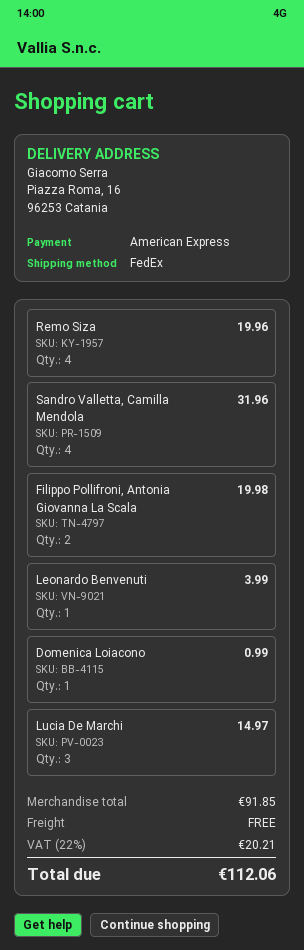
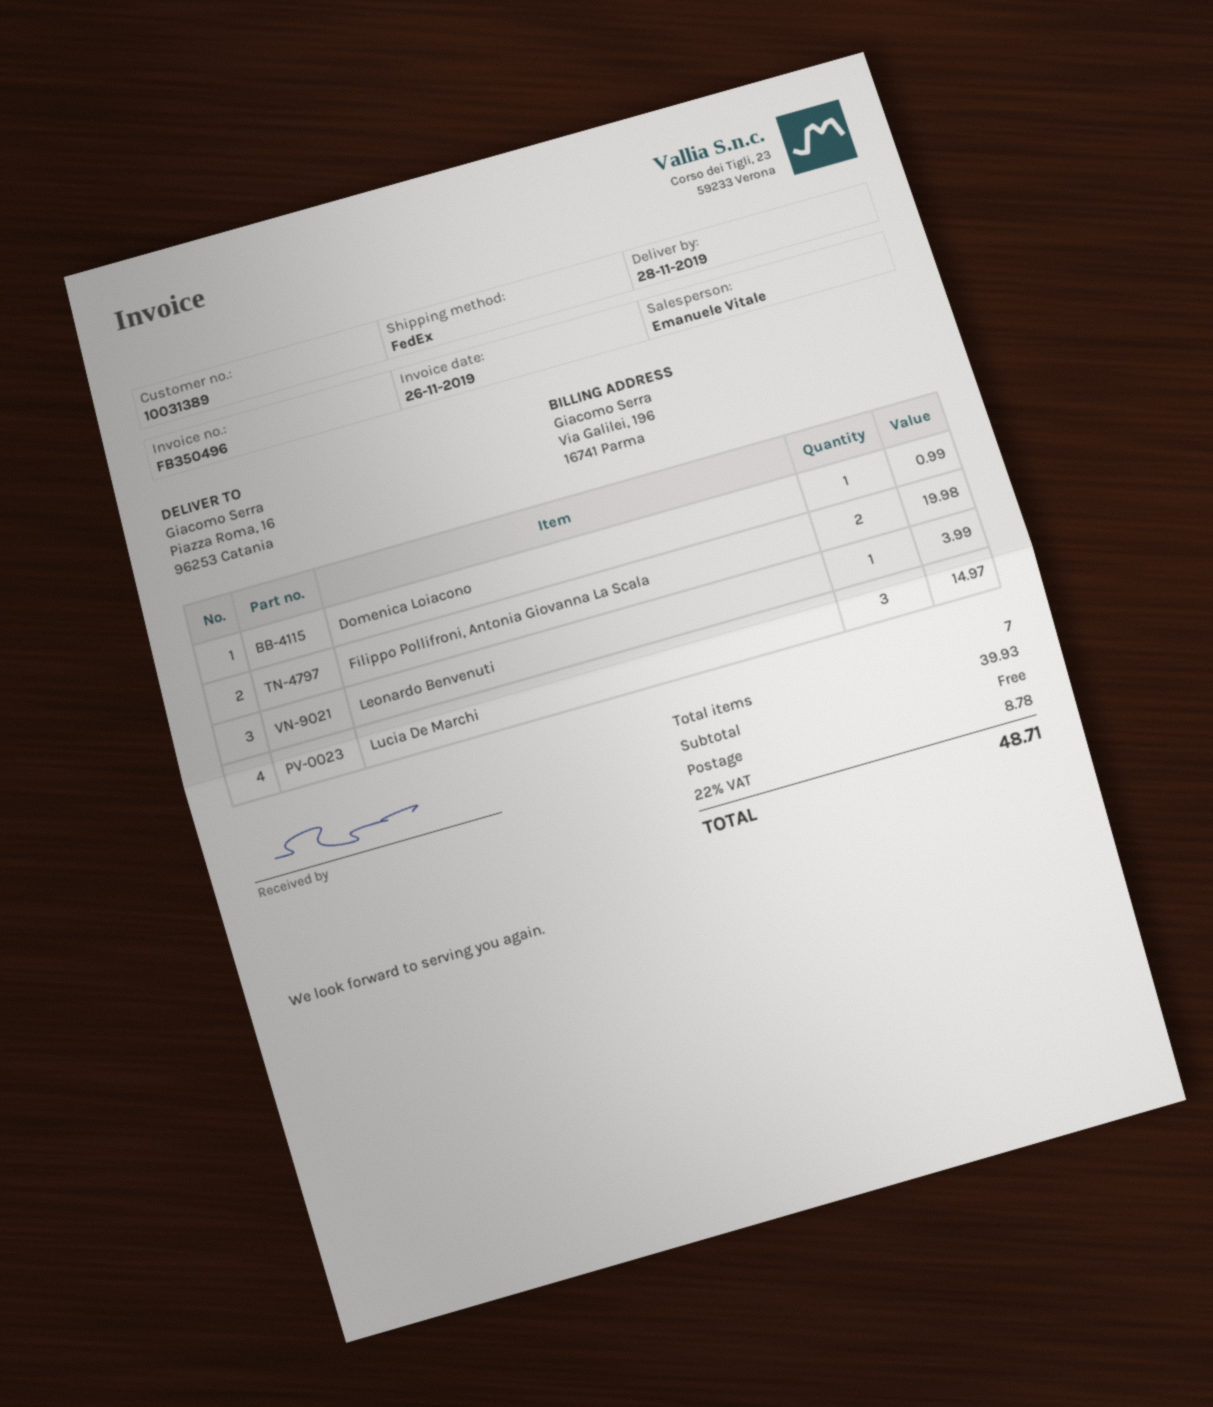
Remo Siza: 4 for 19.96 -> none
Sandro Valletta, Camilla Mendola: 4 for 31.96 -> none
subtotal: 91.85 -> 39.93
tax: 22% = 20.21 -> 22% = 8.78
total: 112.06 -> 48.71

